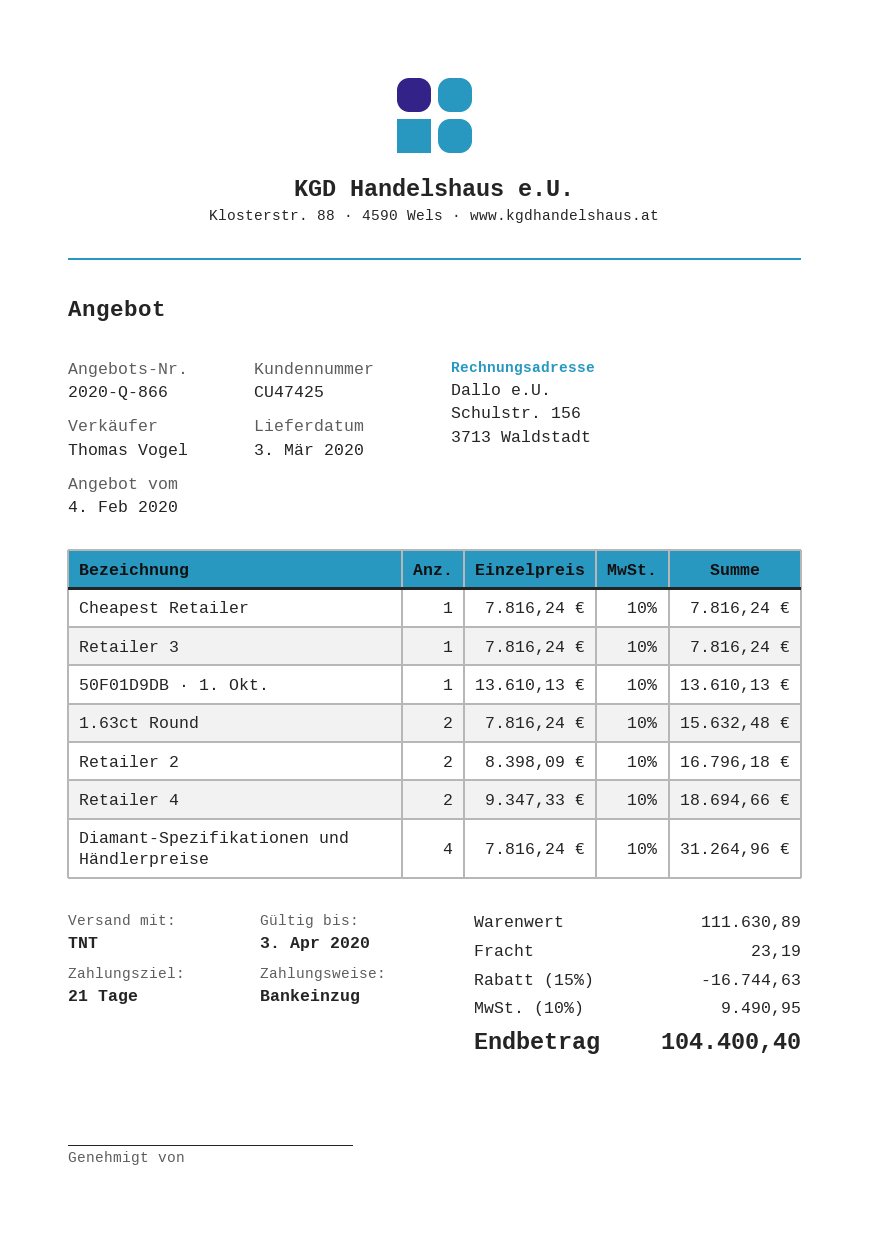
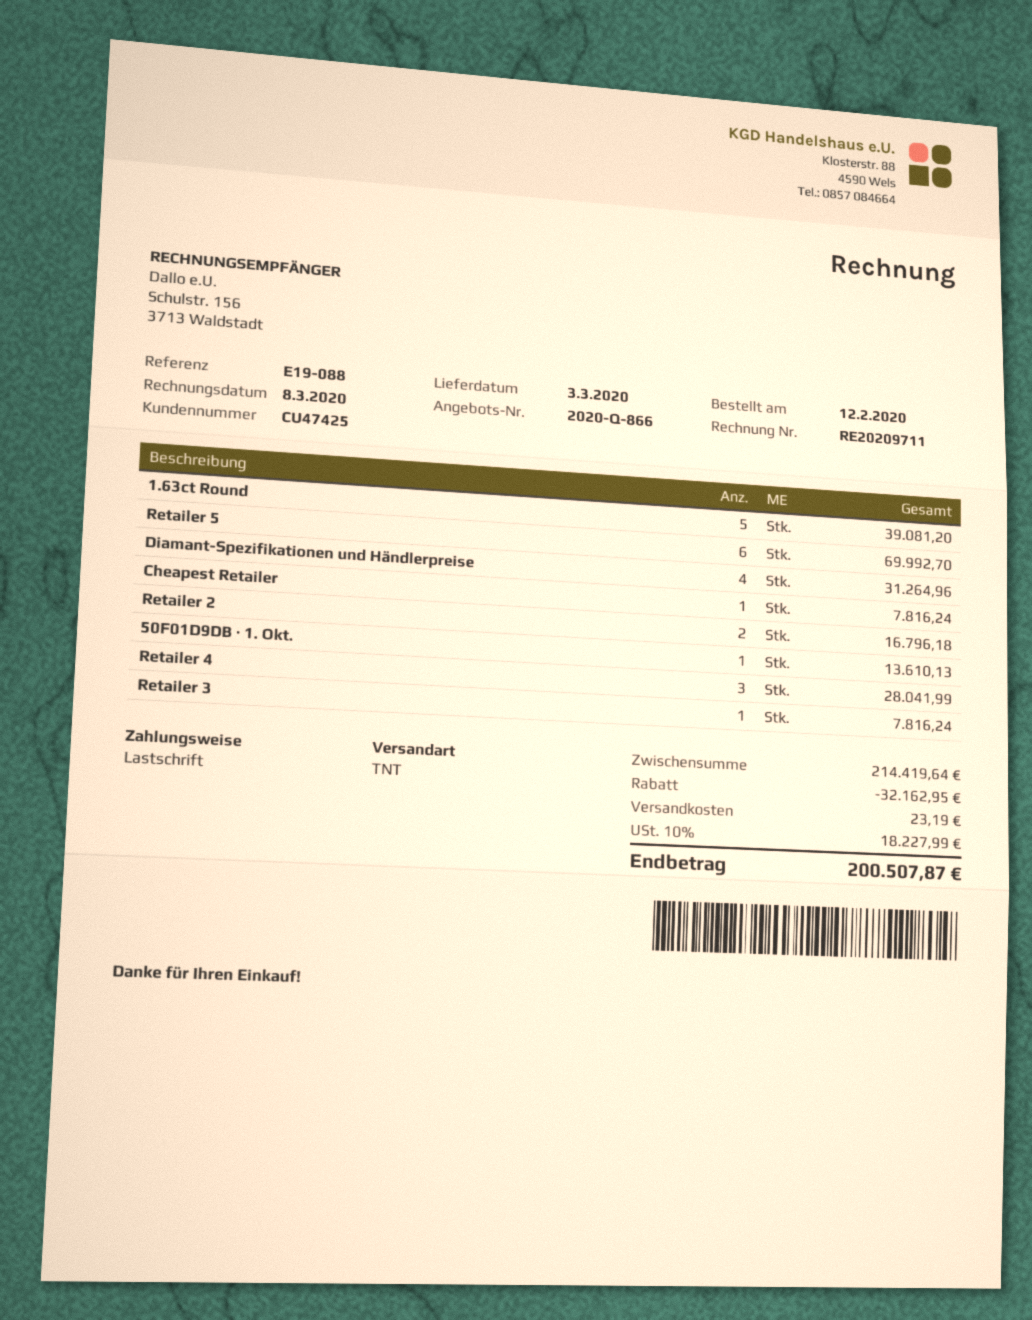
1.63ct Round: 2 for 15632.48 -> 5 for 39081.20
Retailer 4: 2 for 18694.66 -> 3 for 28041.99
Retailer 5: none -> 6 for 69992.70
subtotal: 111630.89 -> 214419.64
discount: 16744.63 -> 32162.95
tax: 10% = 9490.95 -> 10% = 18227.99
total: 104400.40 -> 200507.87

